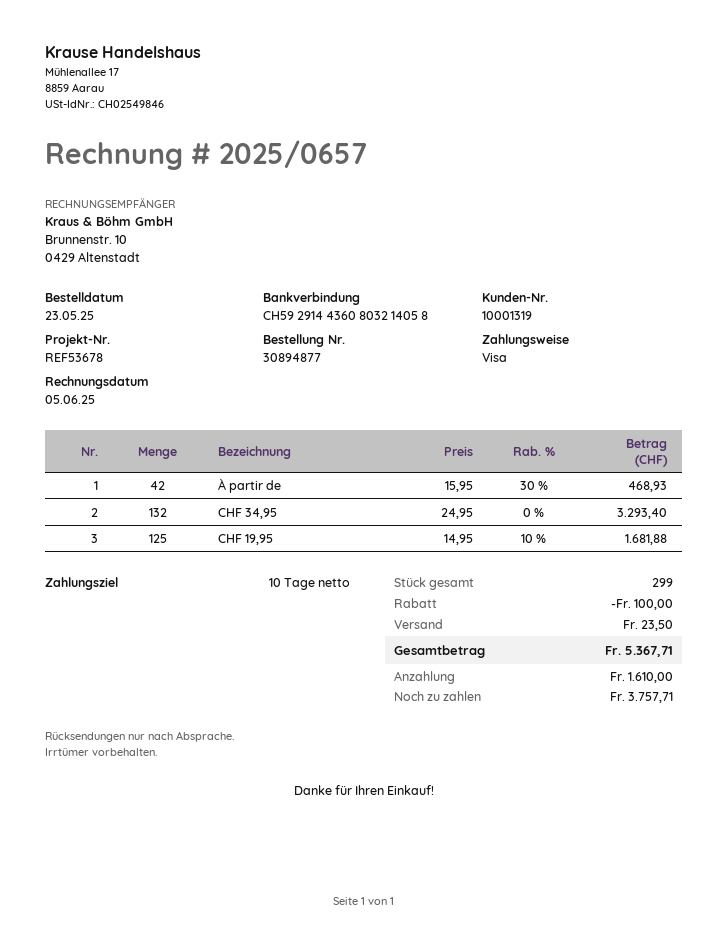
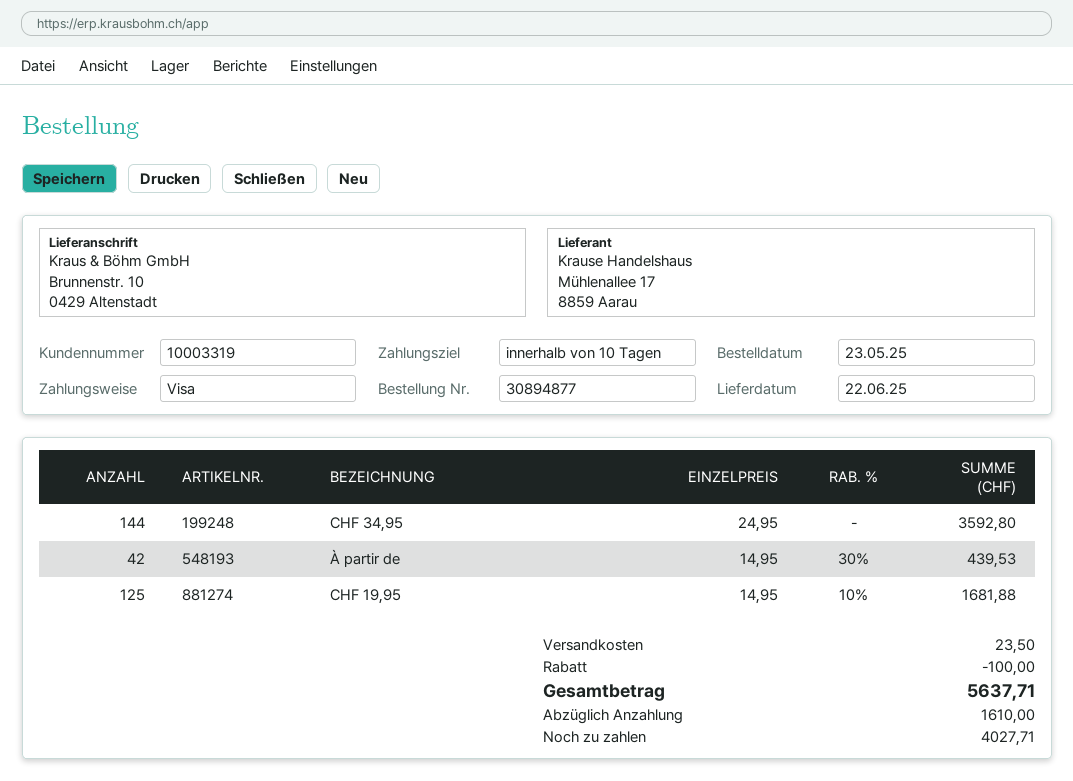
customer number: 10001319 -> 10003319
À partir de: 42 x 15.95 - 30% = 468.93 -> 42 x 14.95 - 30% = 439.53
CHF 34,95: 132 x 24.95 = 3293.40 -> 144 x 24.95 = 3592.80
total: 5367.71 -> 5637.71
balance: 3757.71 -> 4027.71

